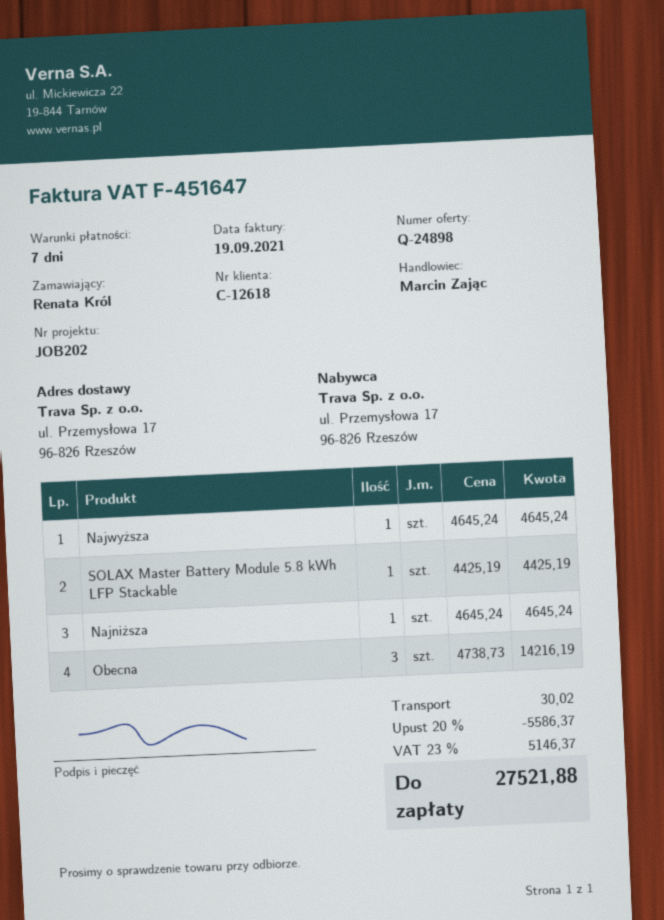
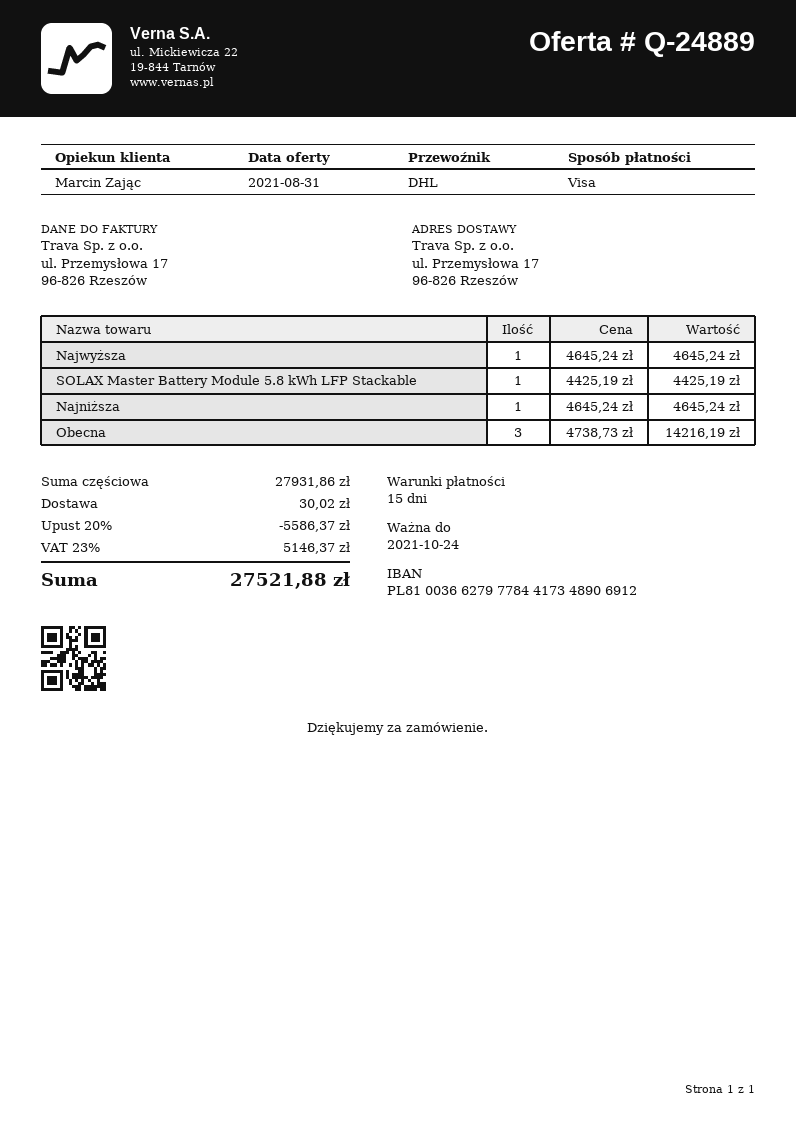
quote number: Q-24898 -> Q-24889
payment terms: 7 days -> 15 days

